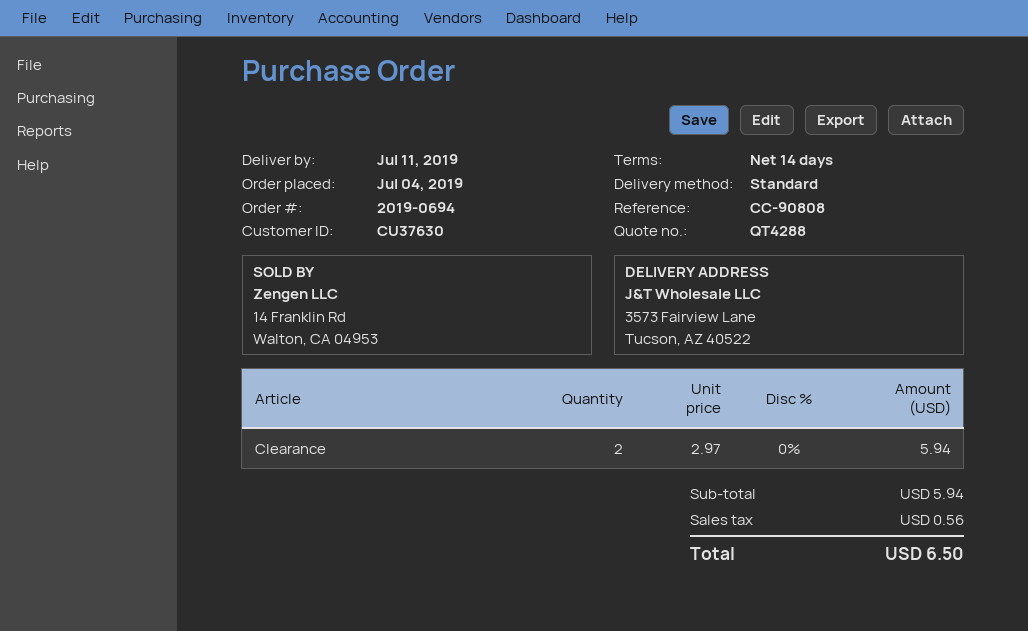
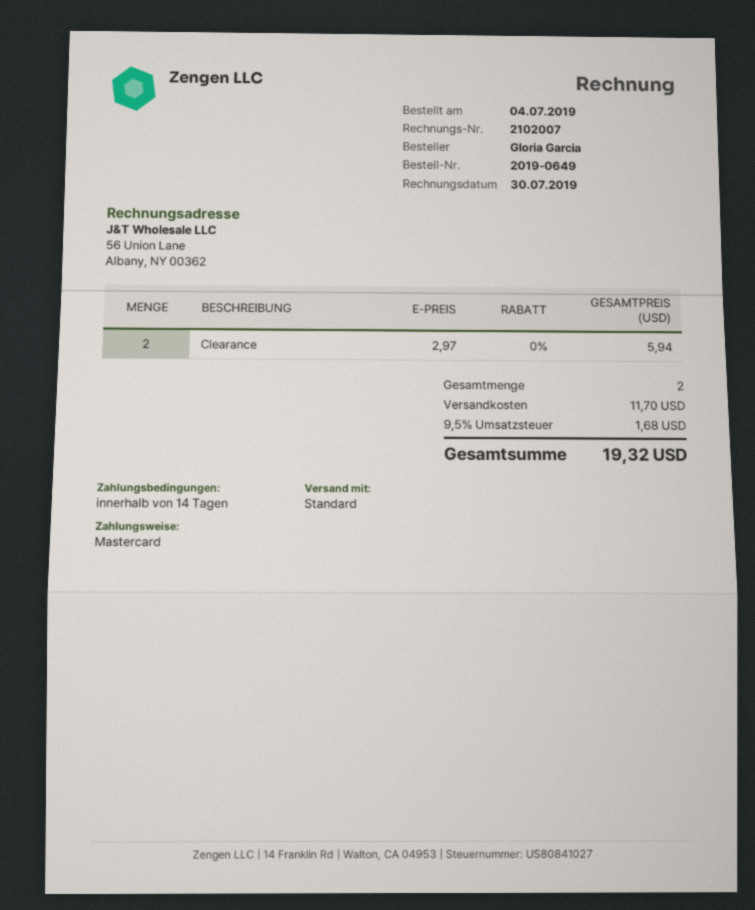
order number: 2019-0694 -> 2019-0649
shipping: none -> 11.70
tax: 0.56 -> 1.68
total: 6.50 -> 19.32

